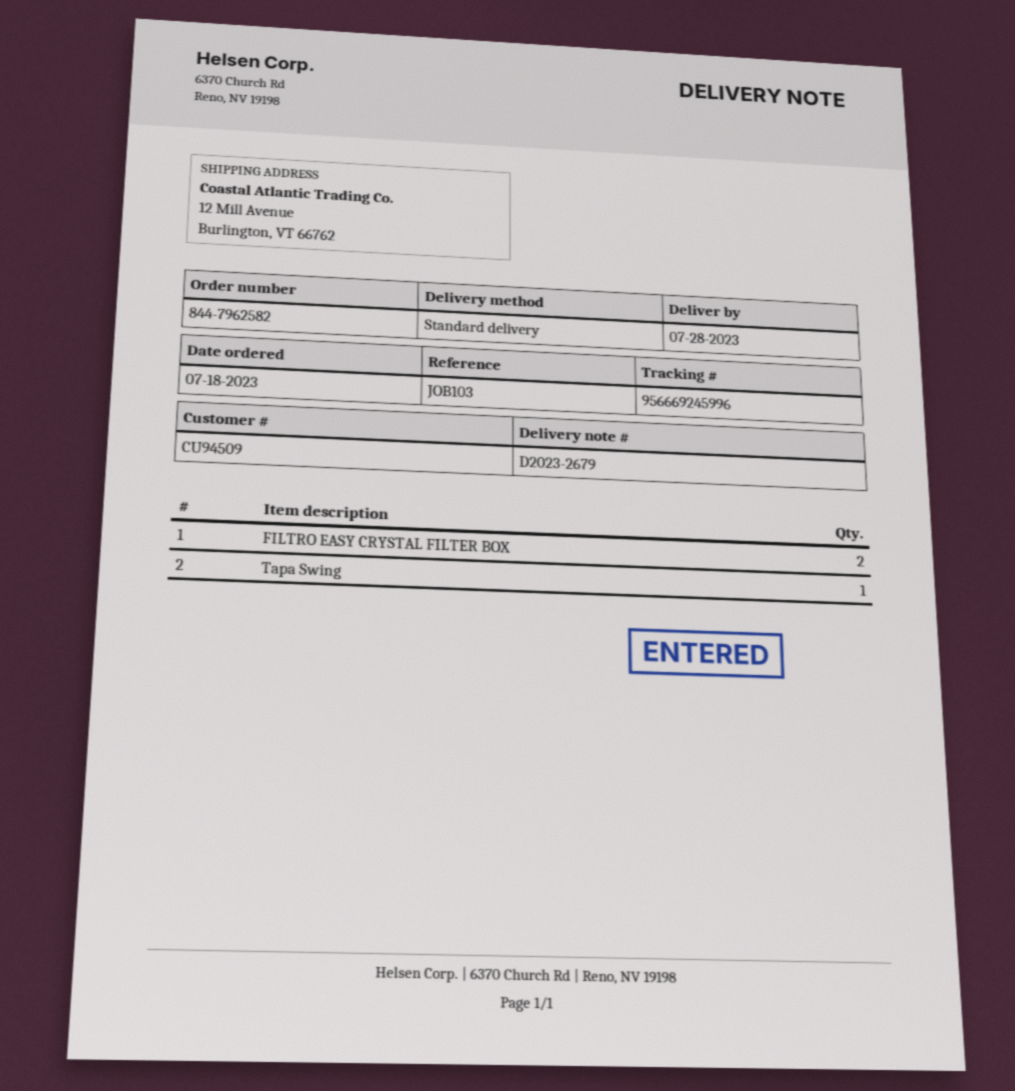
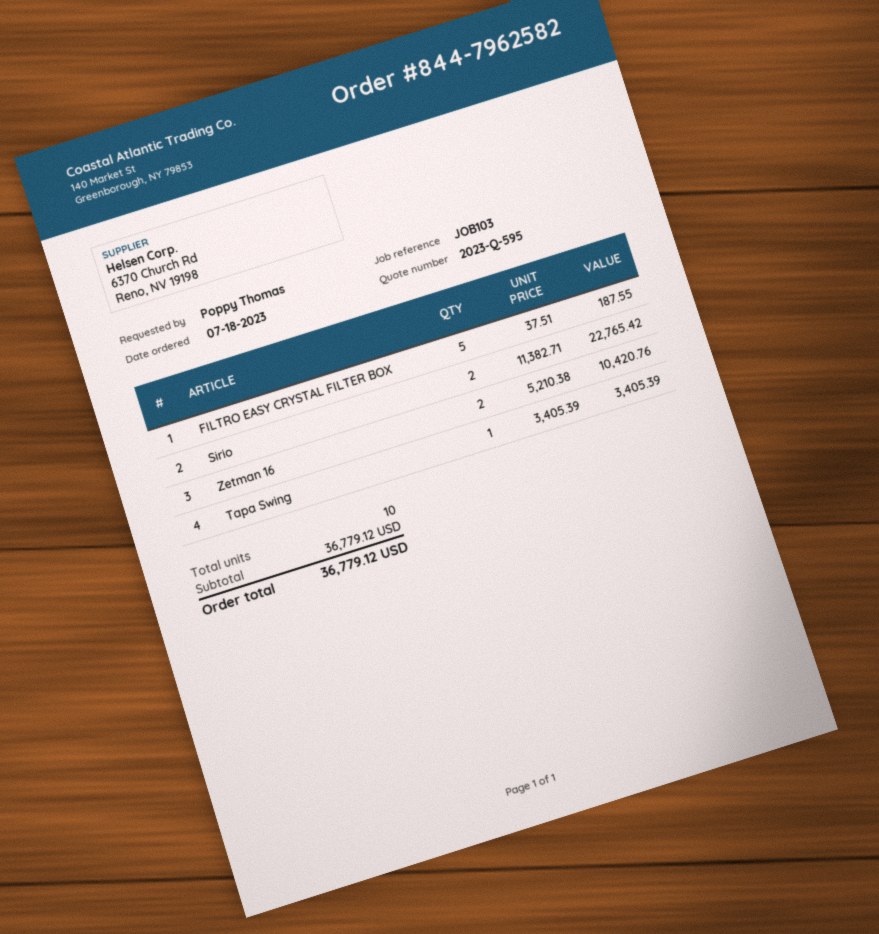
FILTRO EASY CRYSTAL FILTER BOX: 2 -> 5
Sirio: none -> 2
Zetman 16: none -> 2

